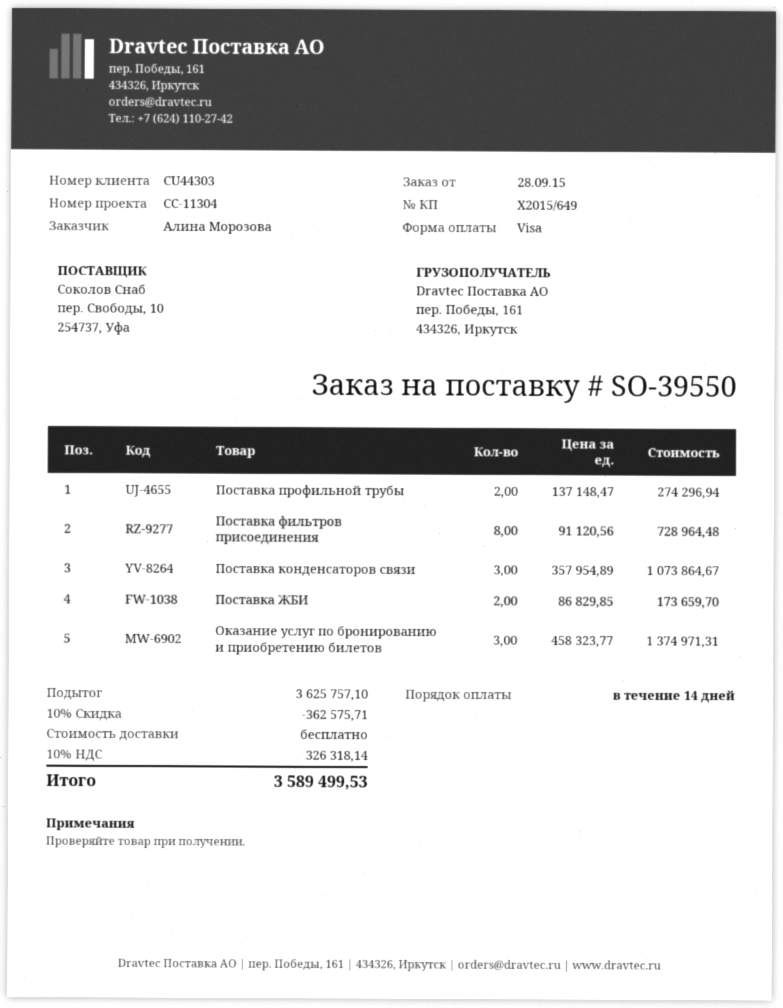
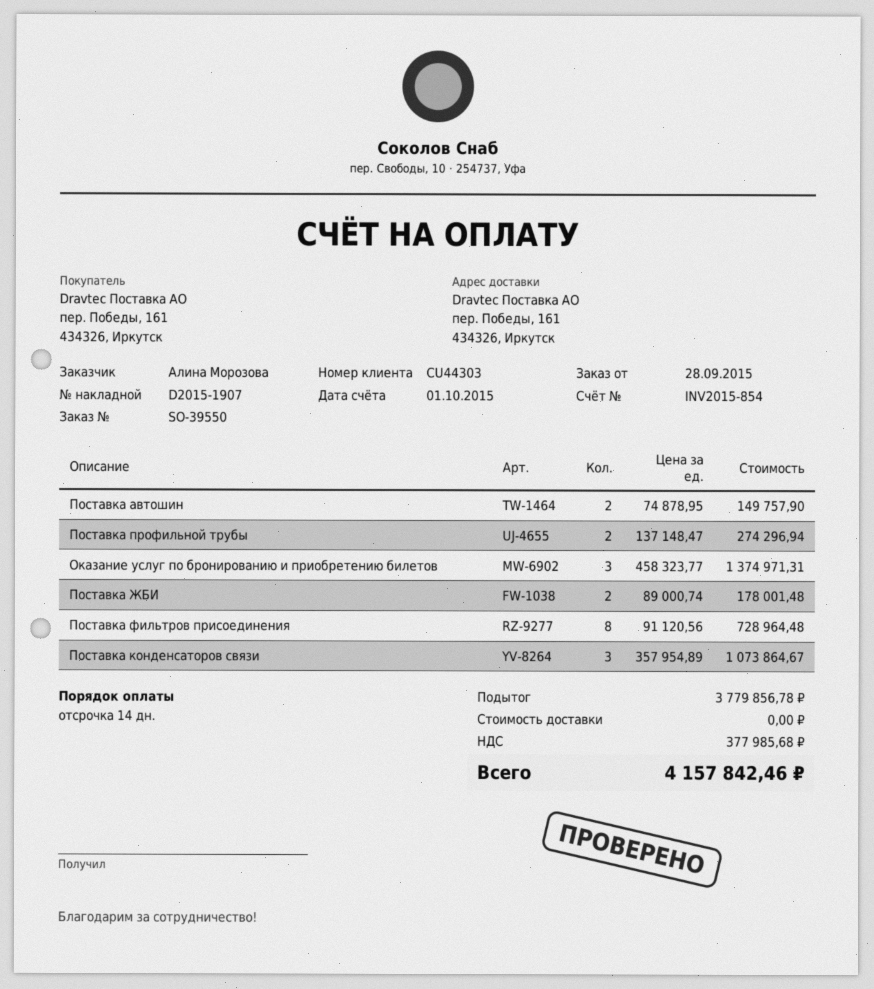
Поставка ЖБИ: 2 x 86829.85 = 173659.70 -> 2 x 89000.74 = 178001.48
Поставка автошин: none -> 2 x 74878.95 = 149757.90
subtotal: 3625757.10 -> 3779856.78
discount: 10% = 362575.71 -> none
tax: 326318.14 -> 377985.68
total: 3589499.53 -> 4157842.46

